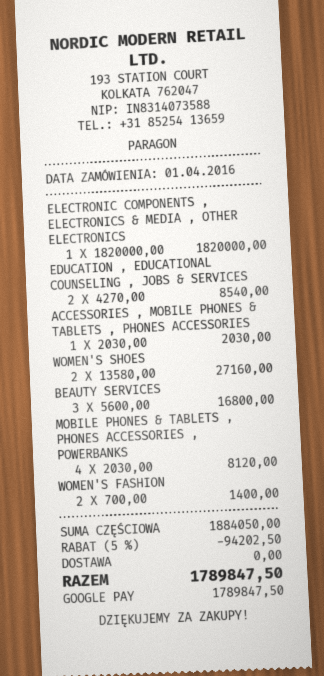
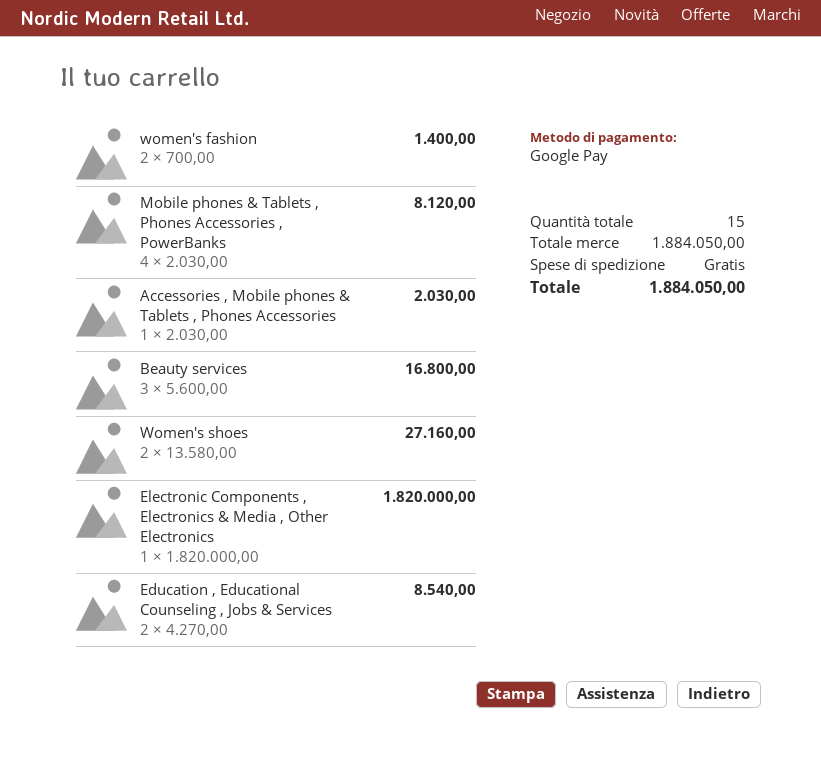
discount: 5% = 94202.50 -> none
total: 1789847.50 -> 1884050.00

